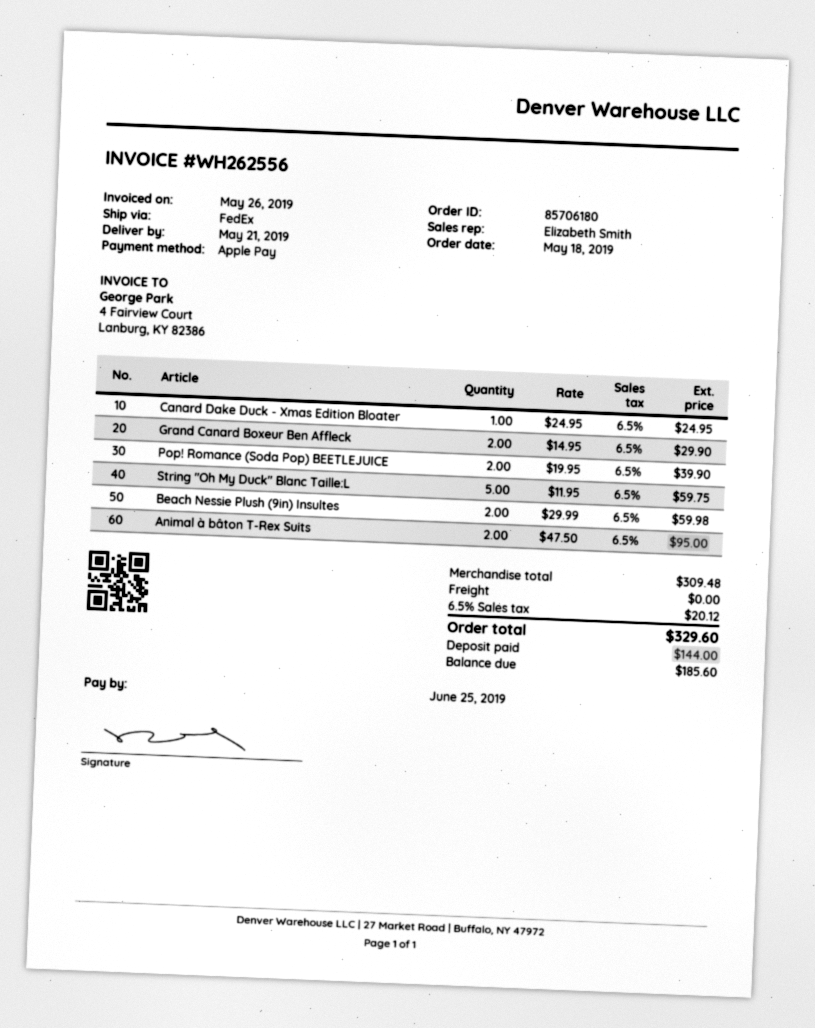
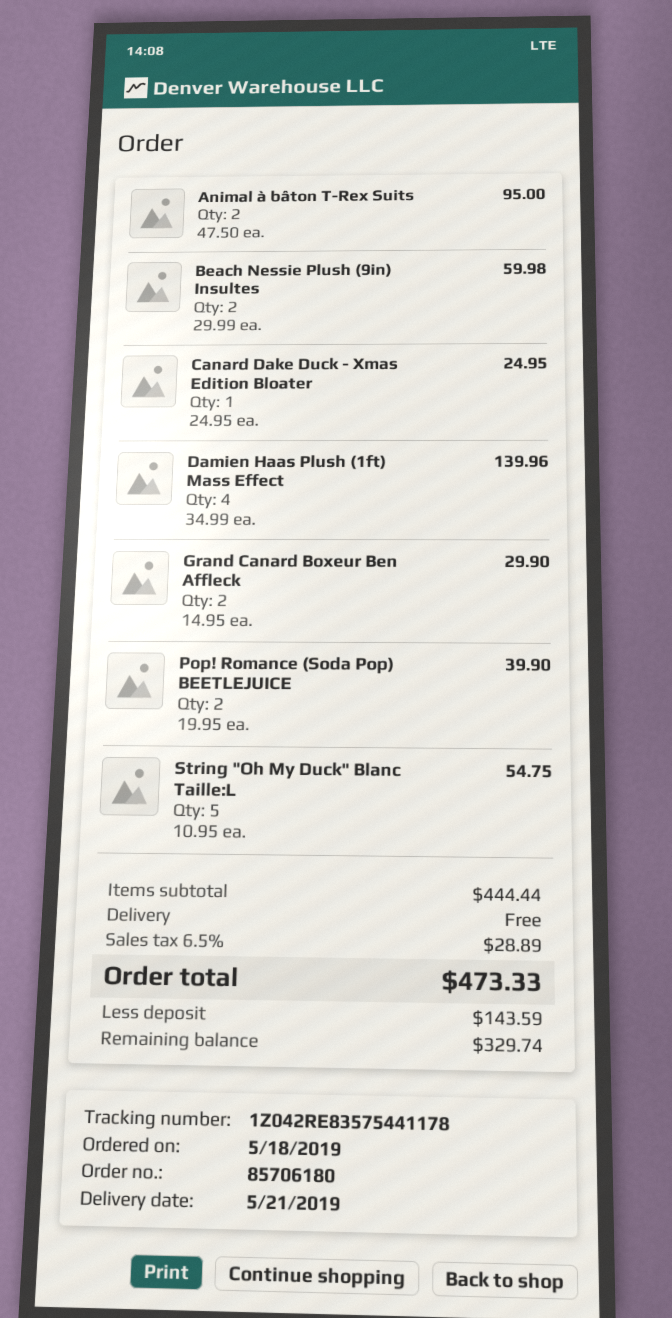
String "Oh My Duck" Blanc Taille:L: 5 x 11.95 = 59.75 -> 5 x 10.95 = 54.75
Damien Haas Plush (1ft) Mass Effect: none -> 4 x 34.99 = 139.96
subtotal: 309.48 -> 444.44
tax: 6.5% = 20.12 -> 6.5% = 28.89
total: 329.60 -> 473.33
deposit: 144.00 -> 143.59
balance: 185.60 -> 329.74

